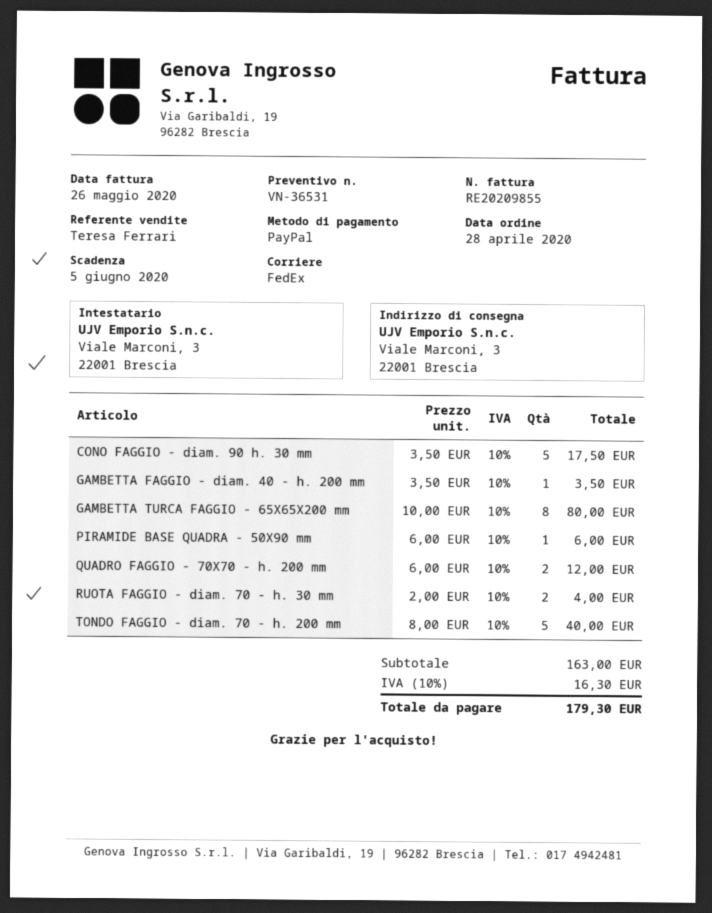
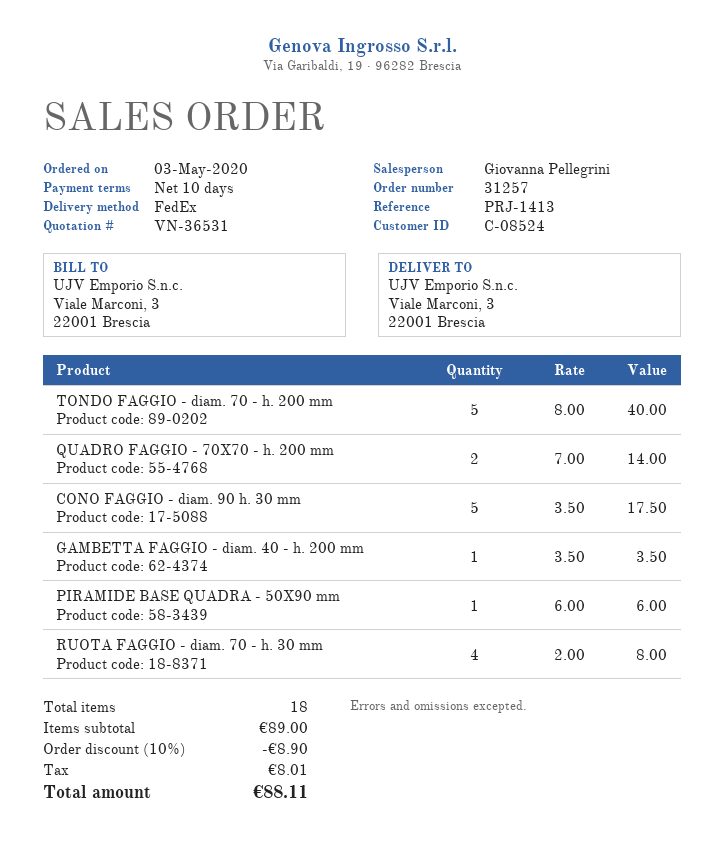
order date: 2020-04-28 -> 2020-05-03
sales rep: Teresa Ferrari -> Giovanna Pellegrini
GAMBETTA TURCA FAGGIO - 65X65X200 mm: 8 x 10.00 = 80.00 -> none
QUADRO FAGGIO - 70X70 - h. 200 mm: 2 x 6.00 = 12.00 -> 2 x 7.00 = 14.00
RUOTA FAGGIO - diam. 70 - h. 30 mm: 2 x 2.00 = 4.00 -> 4 x 2.00 = 8.00
subtotal: 163.00 -> 89.00
discount: none -> 10% = 8.90
tax: 16.30 -> 8.01
total: 179.30 -> 88.11

